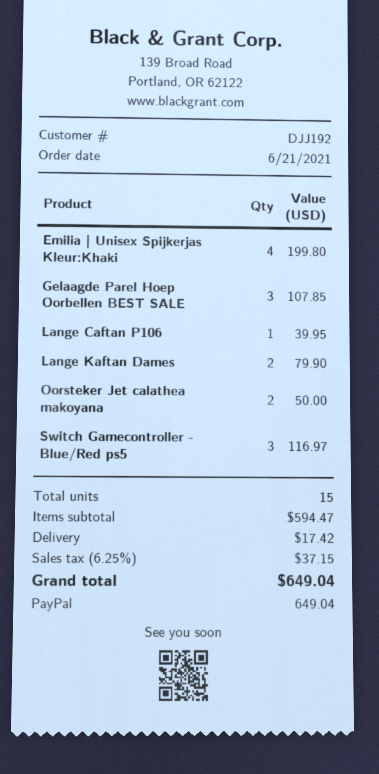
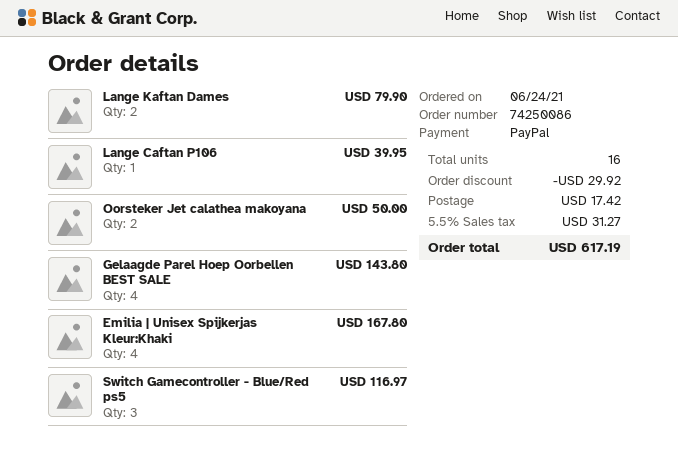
order date: 2021-06-21 -> 2021-06-24
Emilia | Unisex Spijkerjas Kleur:Khaki: 4 for 199.80 -> 4 for 167.80
Gelaagde Parel Hoep Oorbellen BEST SALE: 3 for 107.85 -> 4 for 143.80
total quantity: 15 -> 16
discount: none -> 29.92
tax: 6.25% = 37.15 -> 5.5% = 31.27
total: 649.04 -> 617.19

